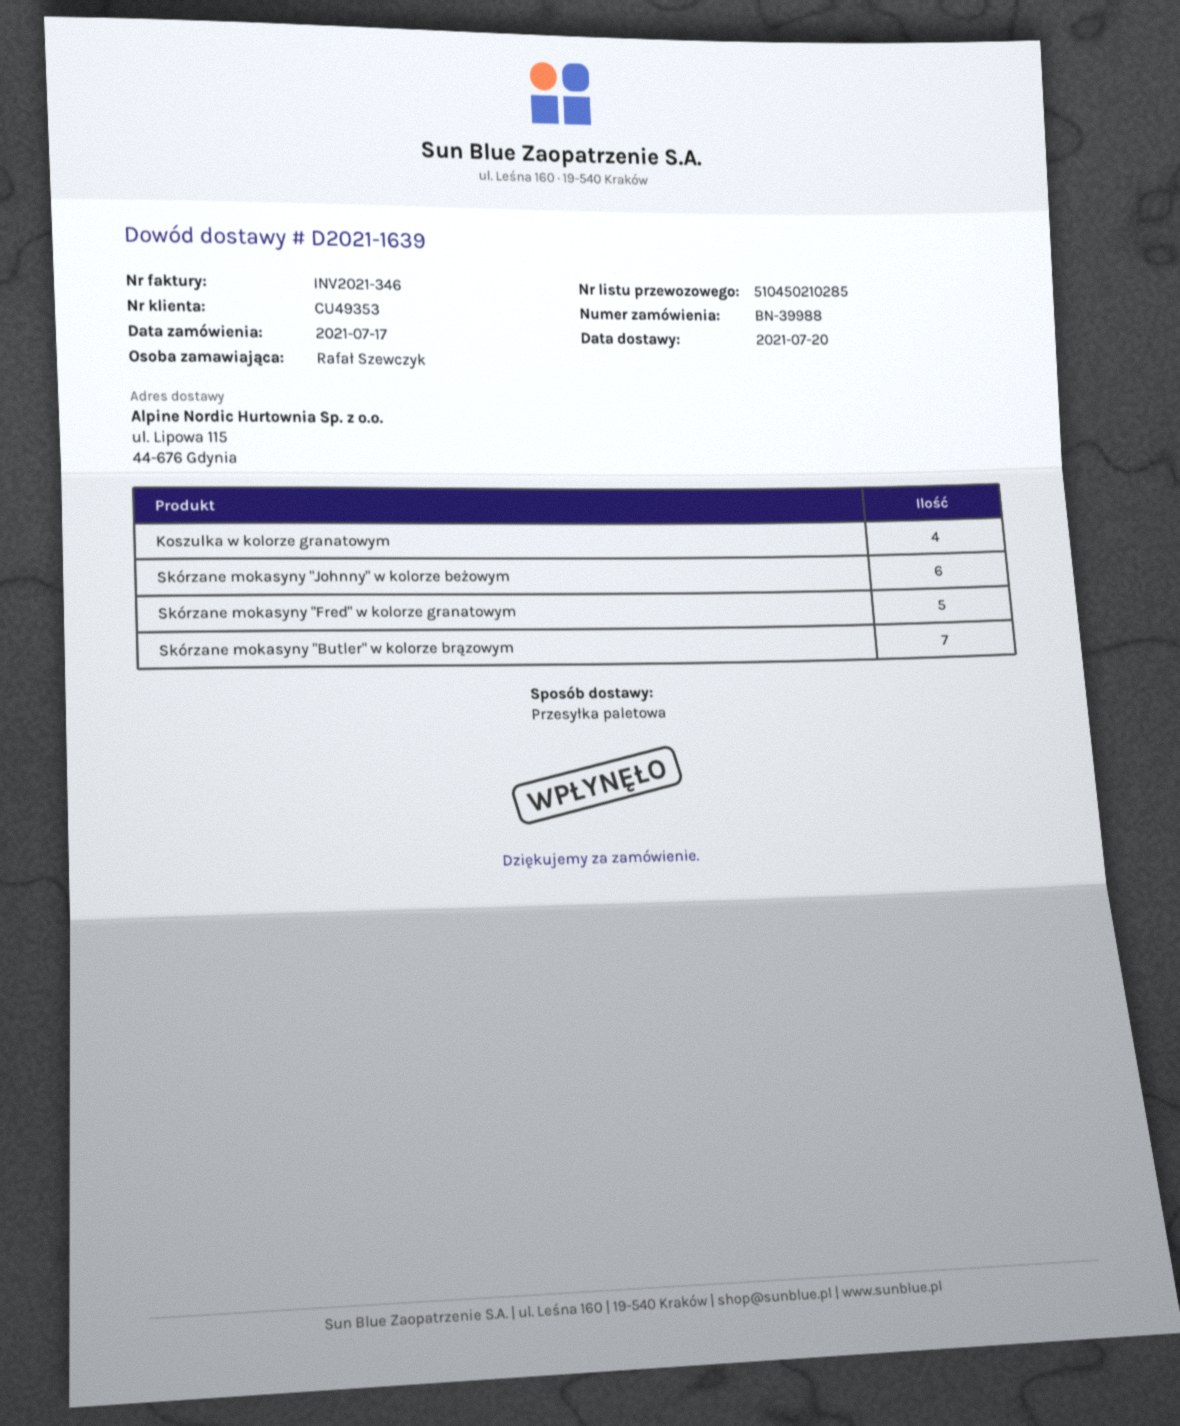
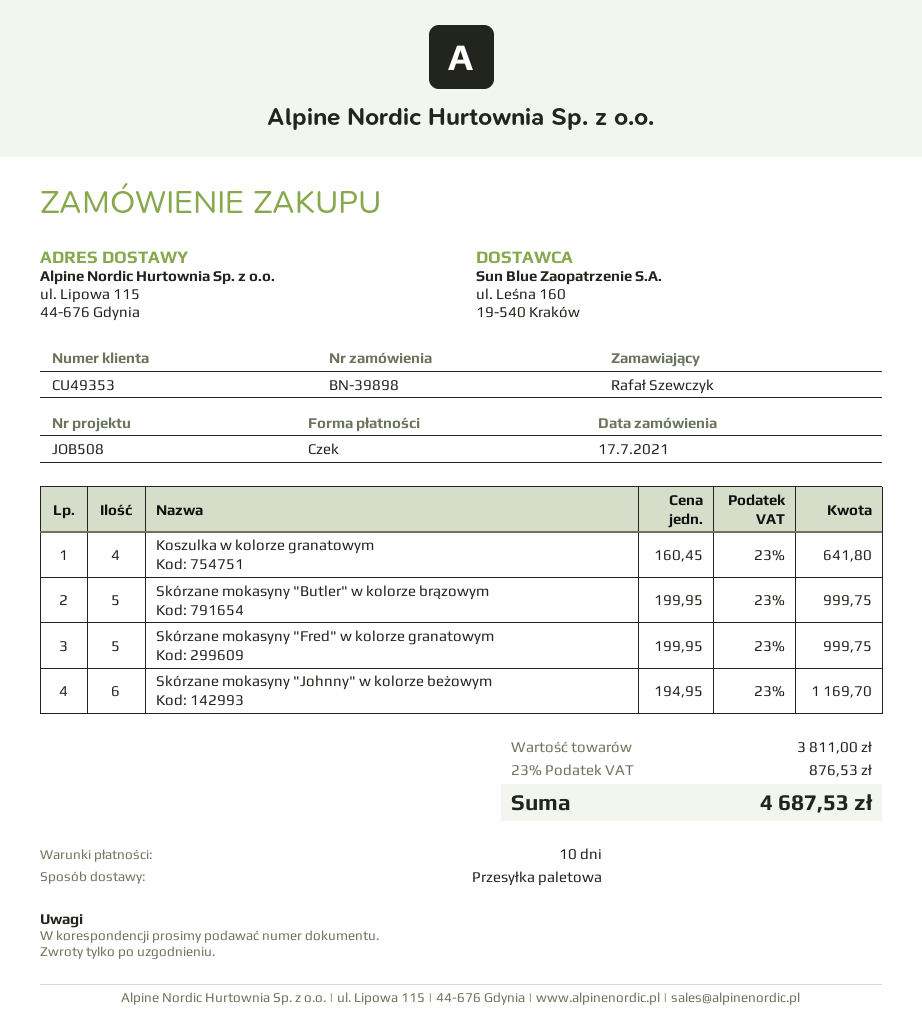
order number: BN-39988 -> BN-39898
Skórzane mokasyny "Butler" w kolorze brązowym: 7 -> 5

